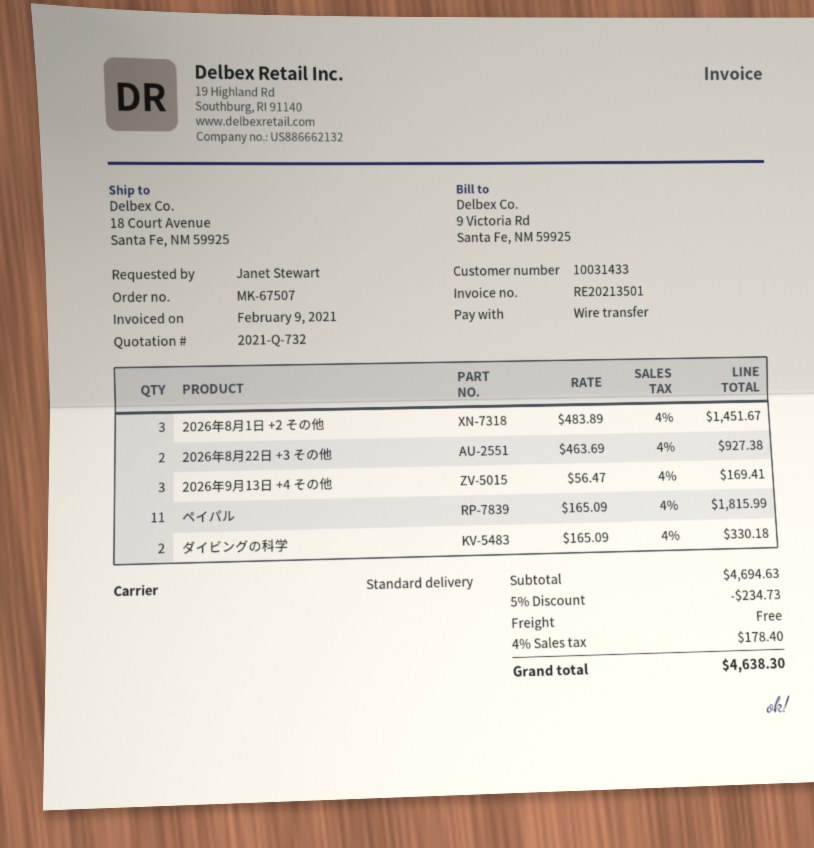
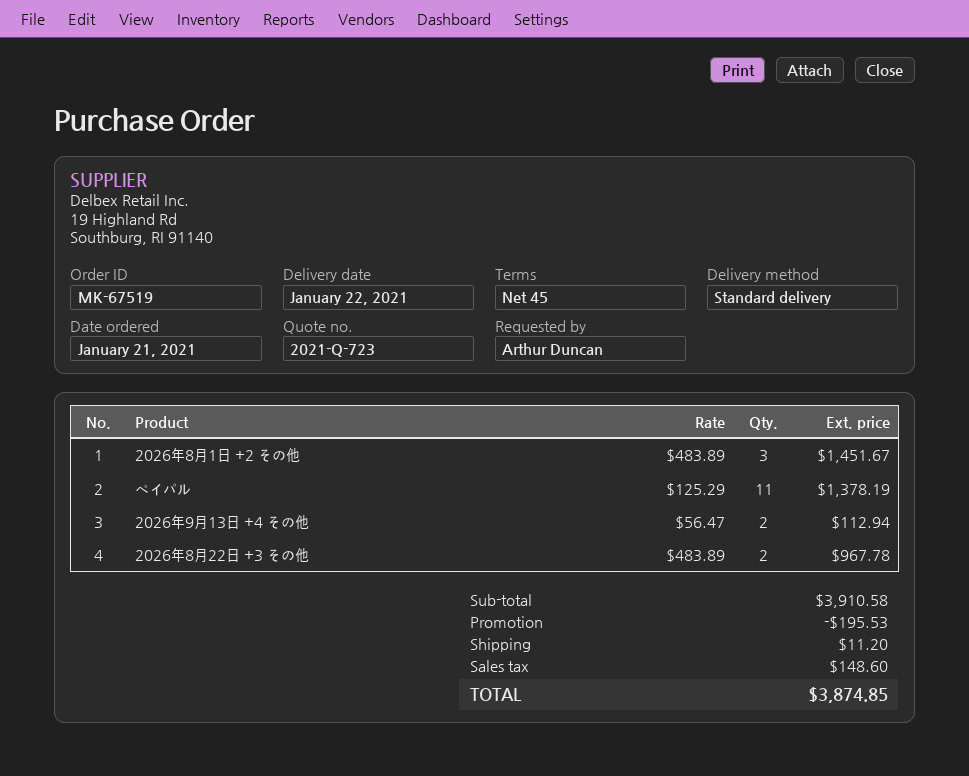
quote number: 2021-Q-732 -> 2021-Q-723
order number: MK-67507 -> MK-67519
ordered by: Janet Stewart -> Arthur Duncan
2026年8月22日 +3 その他: 2 x 463.69 = 927.38 -> 2 x 483.89 = 967.78
2026年9月13日 +4 その他: 3 x 56.47 = 169.41 -> 2 x 56.47 = 112.94
ペイパル: 11 x 165.09 = 1815.99 -> 11 x 125.29 = 1378.19
ダイビングの科学: 2 x 165.09 = 330.18 -> none
subtotal: 4694.63 -> 3910.58
discount: 234.73 -> 195.53
shipping: 0.00 -> 11.20
tax: 178.40 -> 148.60
total: 4638.30 -> 3874.85

